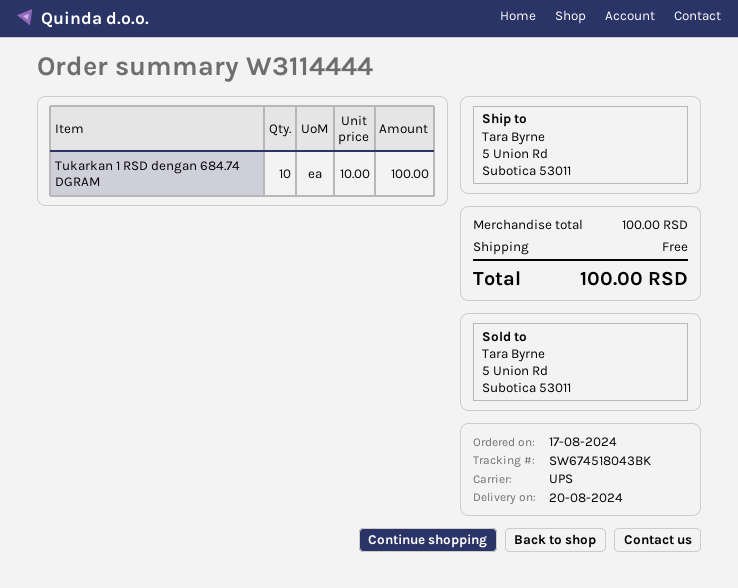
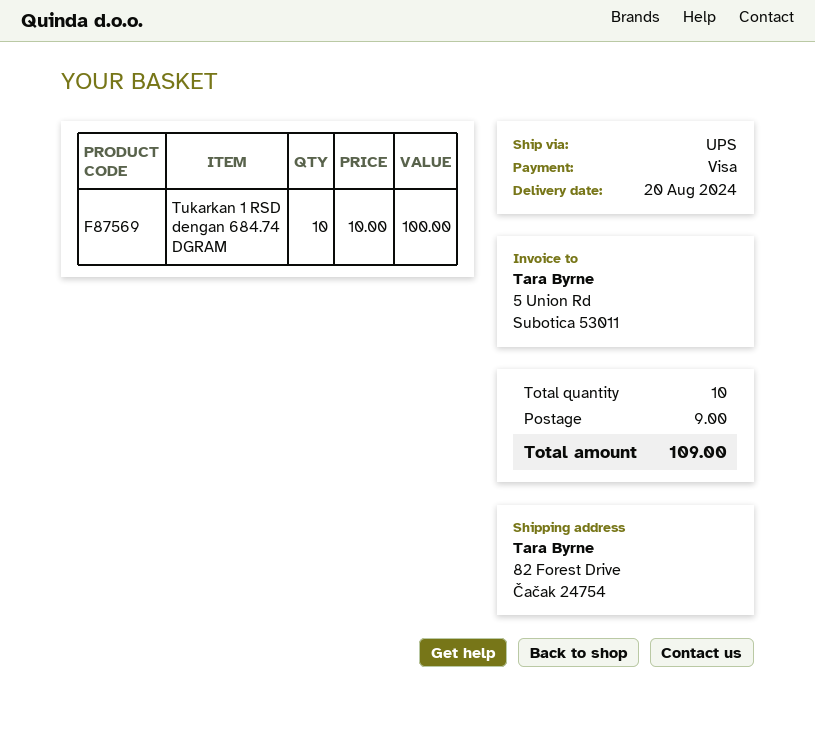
ship to: 5 Union Rd, Subotica 53011 -> 82 Forest Drive, Čačak 24754
shipping: 0.00 -> 9.00
total: 100.00 -> 109.00

